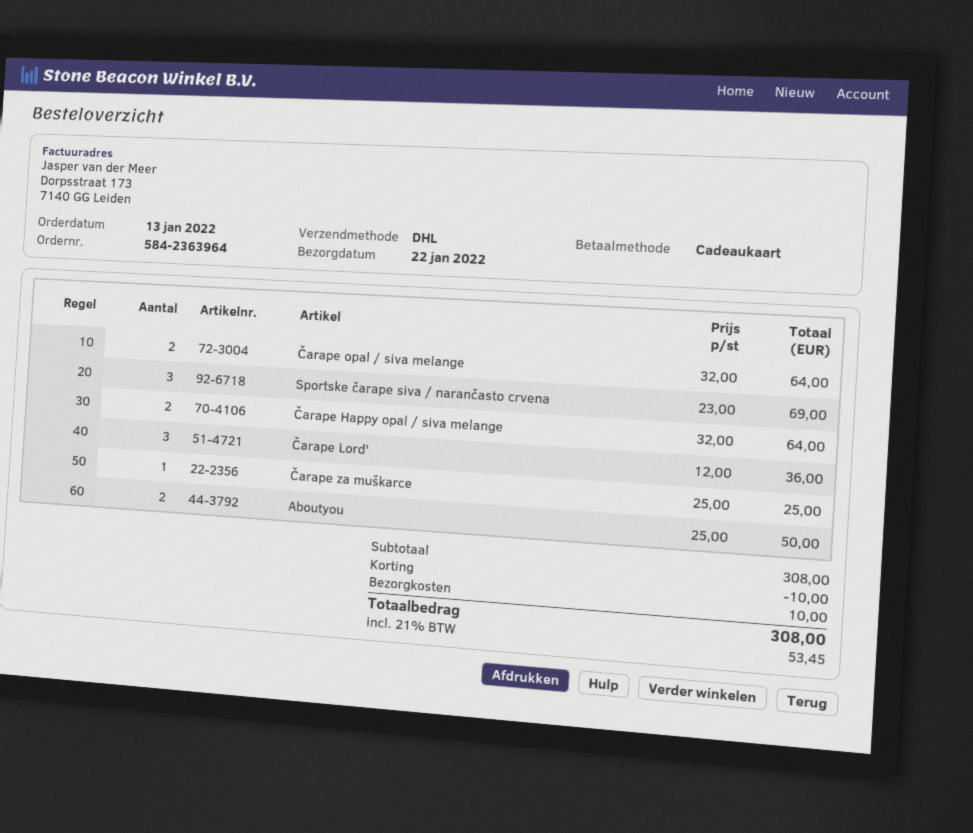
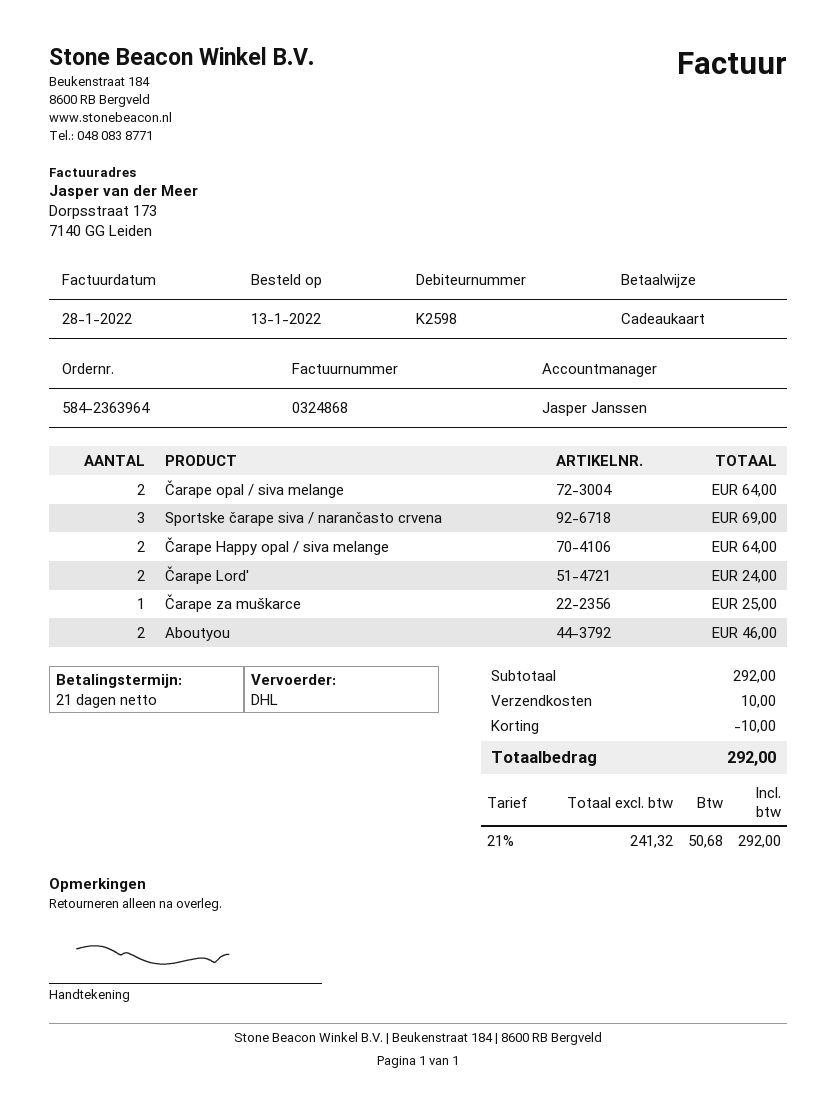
Čarape Lord': 3 for 36.00 -> 2 for 24.00
Aboutyou: 2 for 50.00 -> 2 for 46.00
subtotal: 308.00 -> 292.00
tax: 21% = 53.45 -> 21% = 50.68
total: 308.00 -> 292.00

